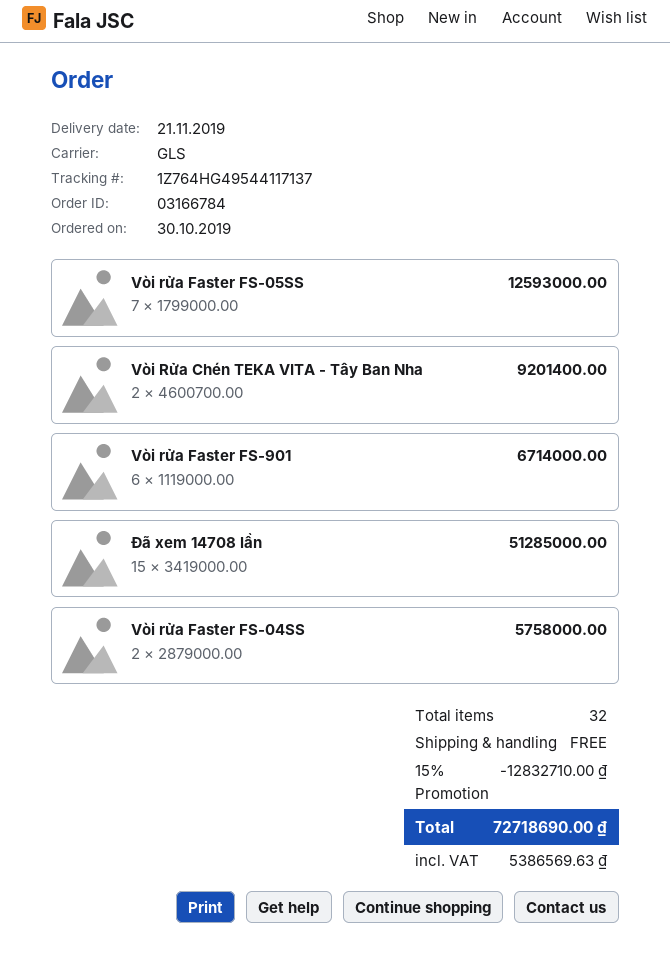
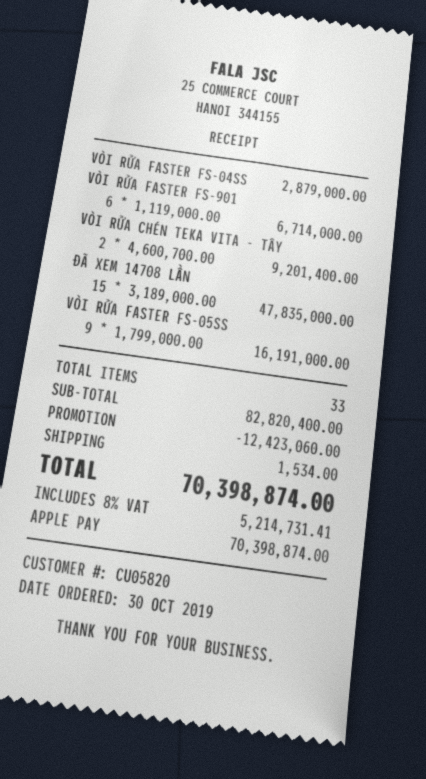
Vòi rửa Faster FS-05SS: 7 x 1799000.00 = 12593000.00 -> 9 x 1799000.00 = 16191000.00
Đã xem 14708 lần: 15 x 3419000.00 = 51285000.00 -> 15 x 3189000.00 = 47835000.00
Vòi rửa Faster FS-04SS: 2 x 2879000.00 = 5758000.00 -> 1 x 2879000.00 = 2879000.00
total quantity: 32 -> 33
discount: 12832710.00 -> 12423060.00
shipping: 0.00 -> 1534.00
tax: 5386569.63 -> 5214731.41
total: 72718690.00 -> 70398874.00

